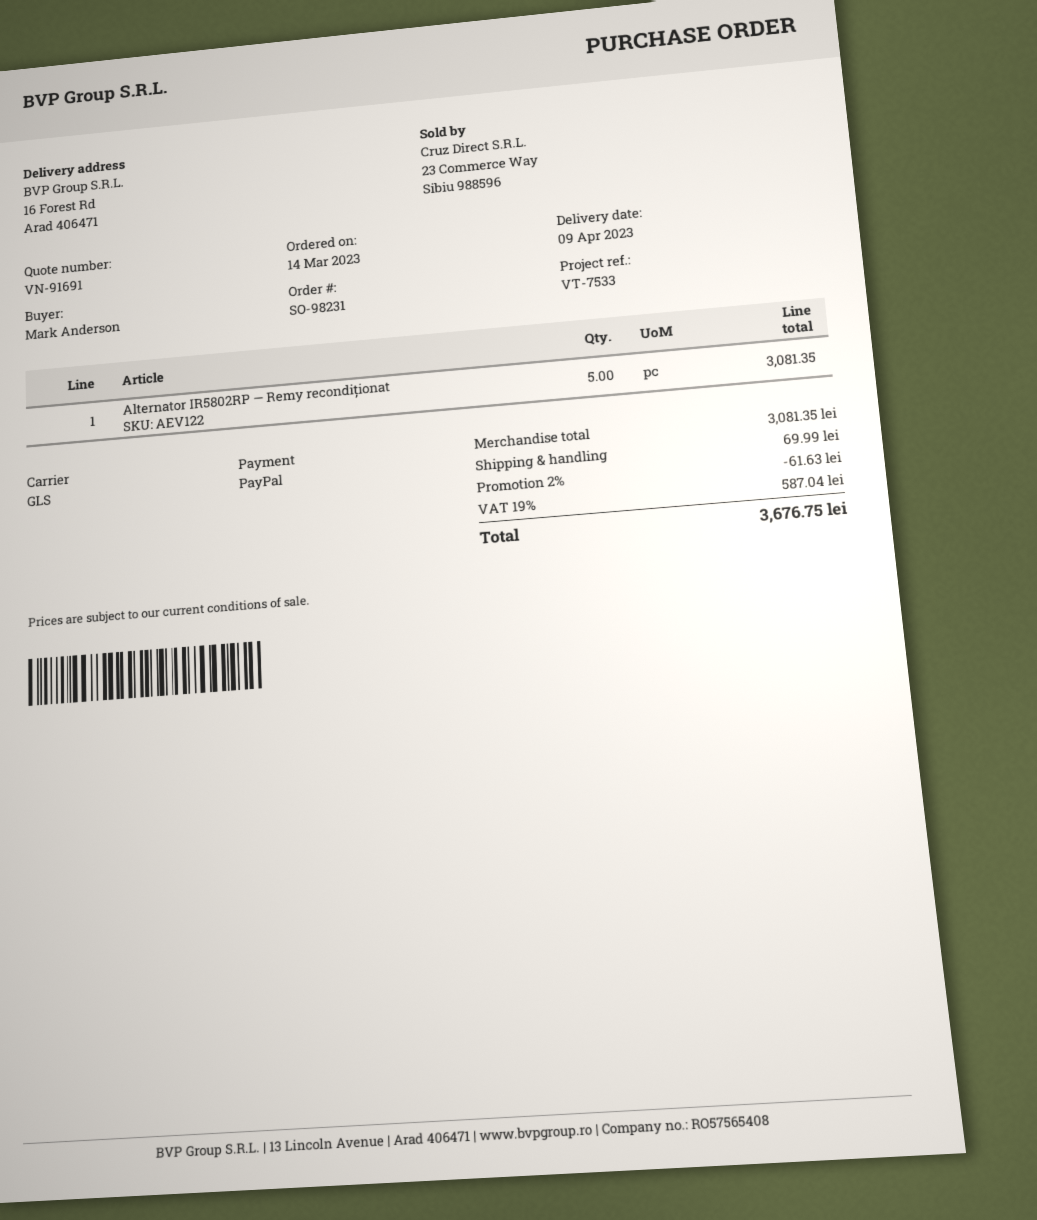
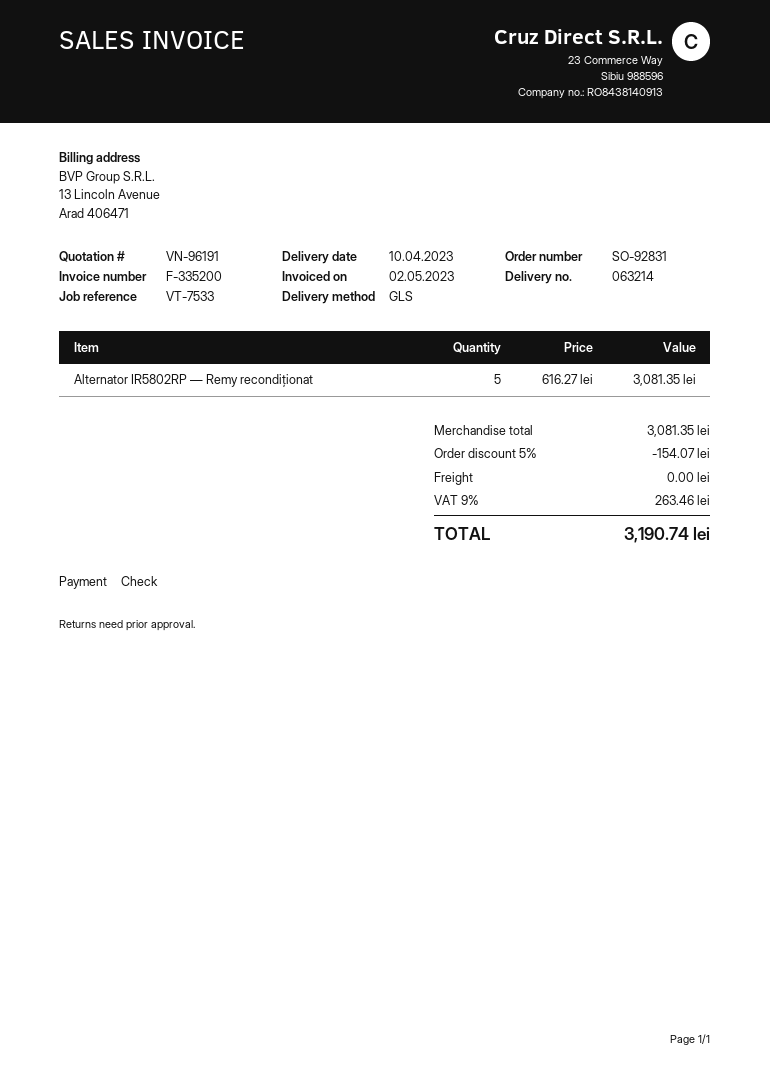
quote number: VN-91691 -> VN-96191
order number: SO-98231 -> SO-92831
delivery date: 2023-04-09 -> 2023-04-10
payment method: PayPal -> cheque
discount: 2% = 61.63 -> 5% = 154.07
shipping: 69.99 -> 0.00
tax: 19% = 587.04 -> 9% = 263.46
total: 3676.75 -> 3190.74

